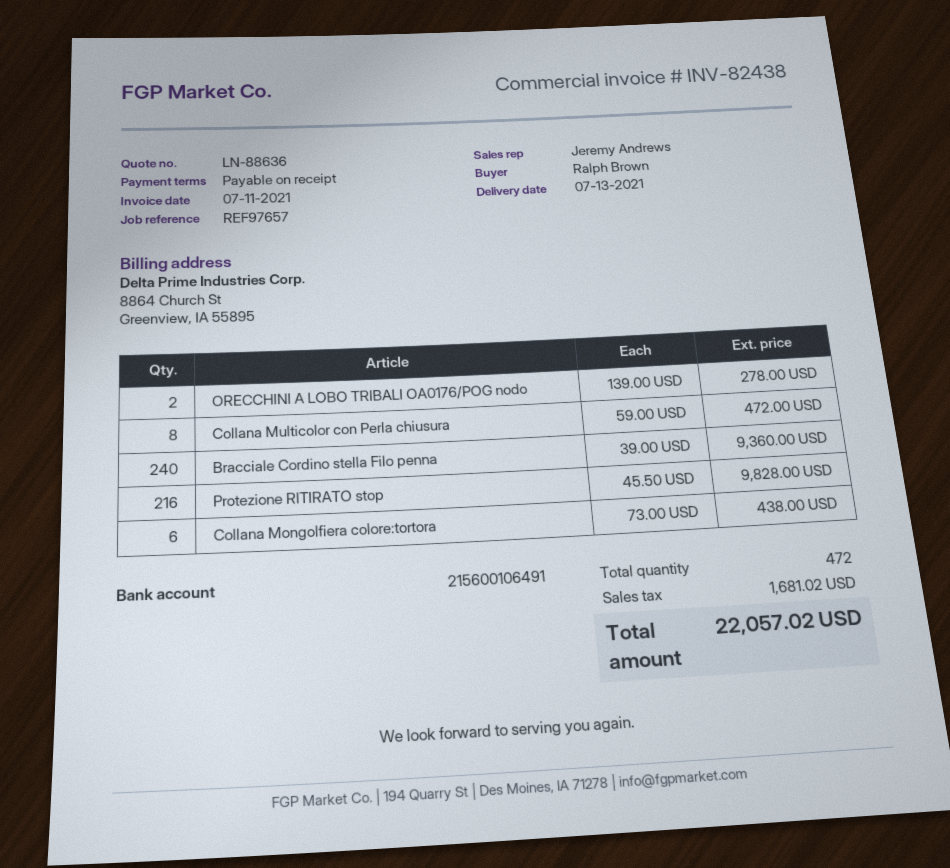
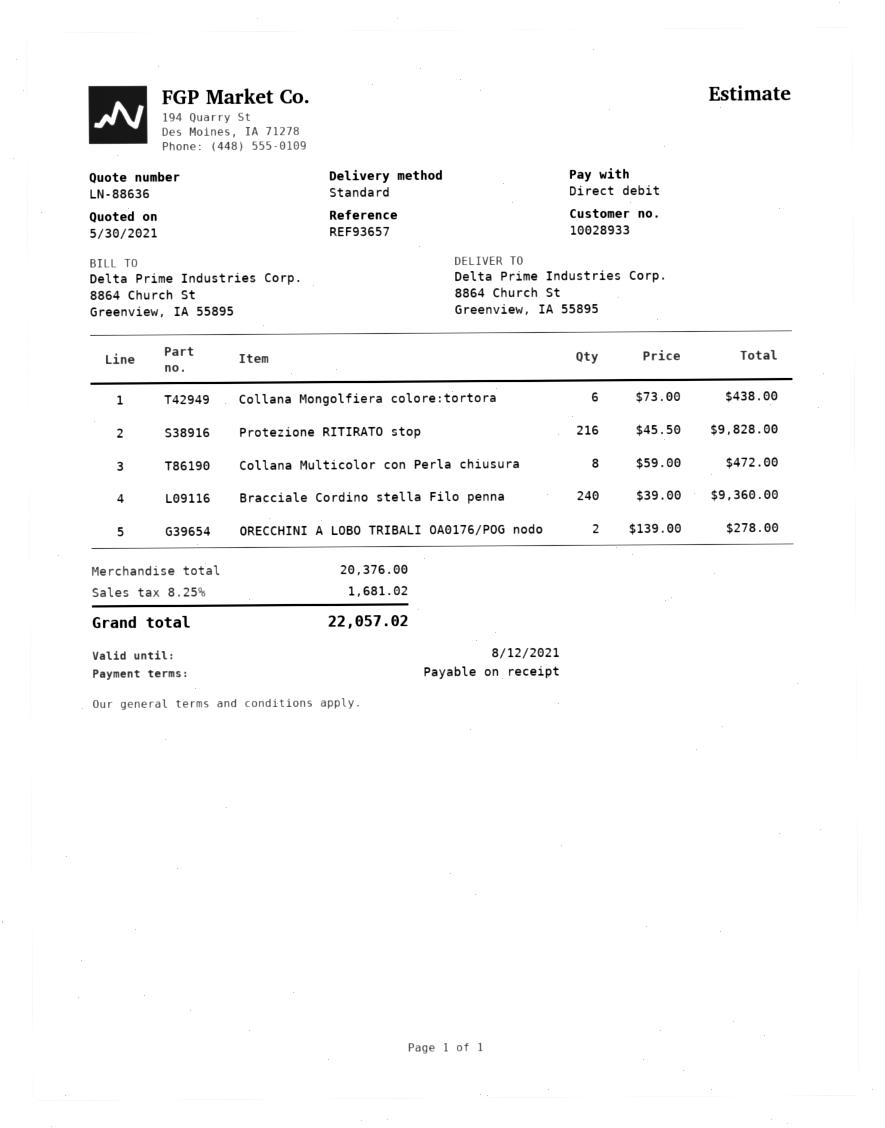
reference: REF97657 -> REF93657

